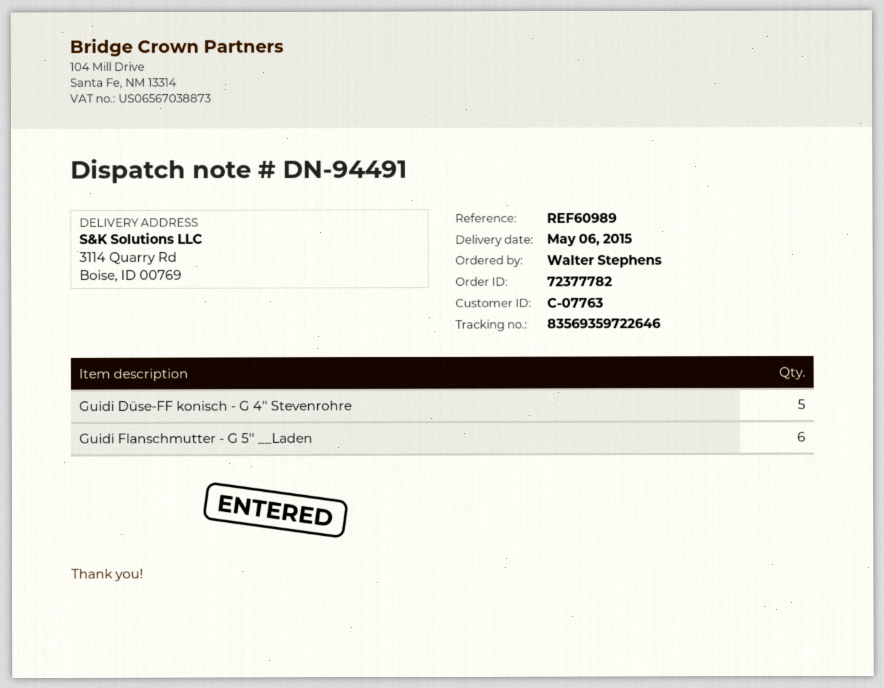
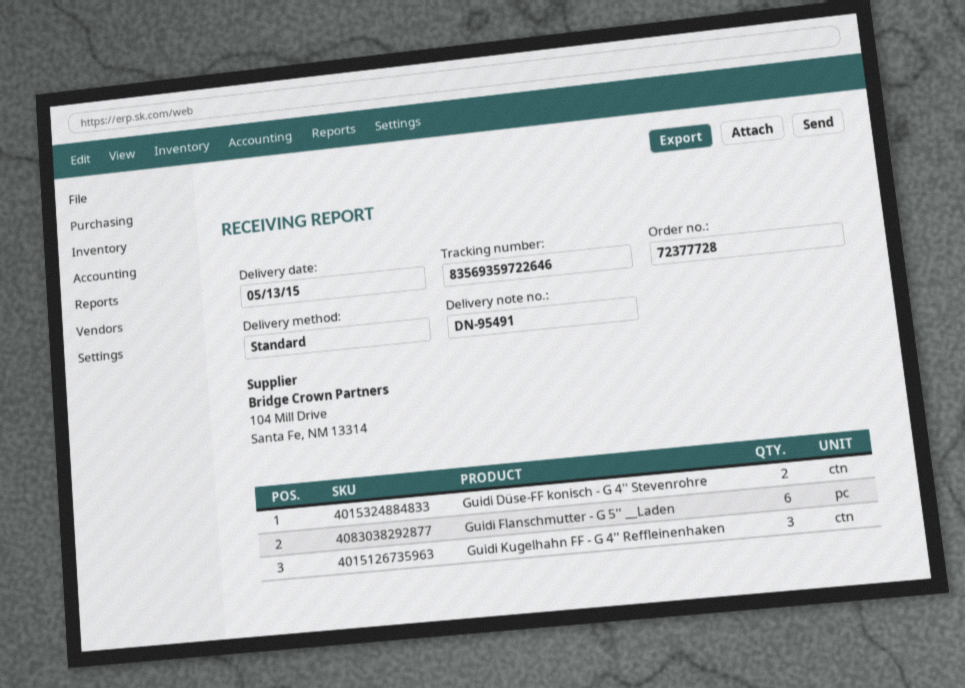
order number: 72377782 -> 72377728
delivery note number: DN-94491 -> DN-95491
delivery date: 2015-05-06 -> 2015-05-13
Guidi Düse-FF konisch - G 4'' Stevenrohre: 5 -> 2
Guidi Kugelhahn FF - G 4'' Reffleinenhaken: none -> 3

